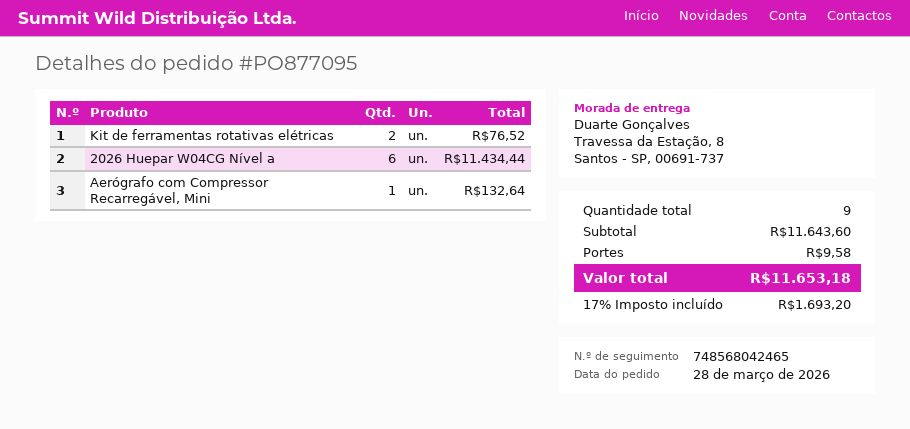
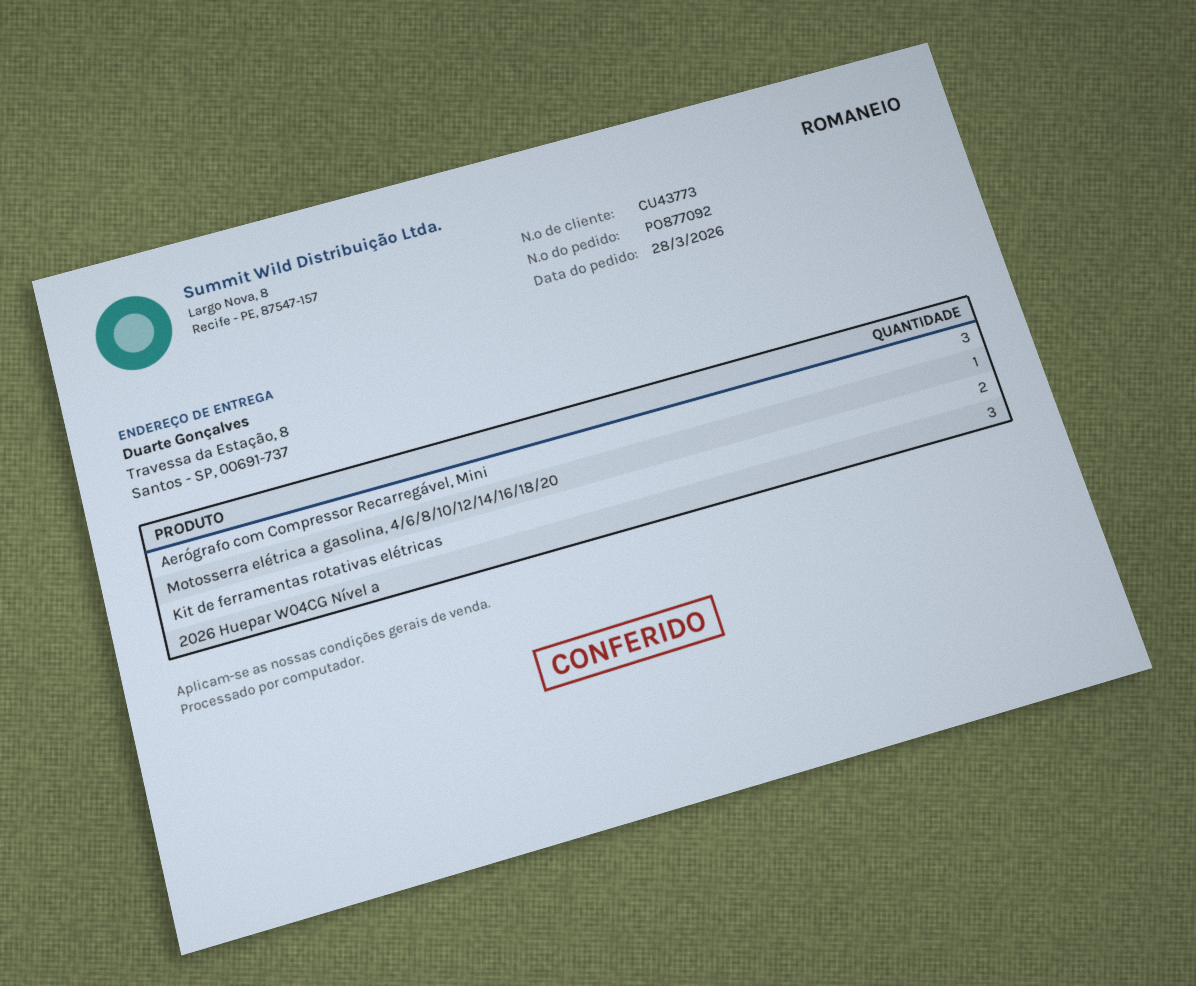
order number: PO877095 -> PO877092
2026 Huepar W04CG Nível a: 6 -> 3
Aerógrafo com Compressor Recarregável, Mini: 1 -> 3
Motosserra elétrica a gasolina, 4/6/8/10/12/14/16/18/20: none -> 1

